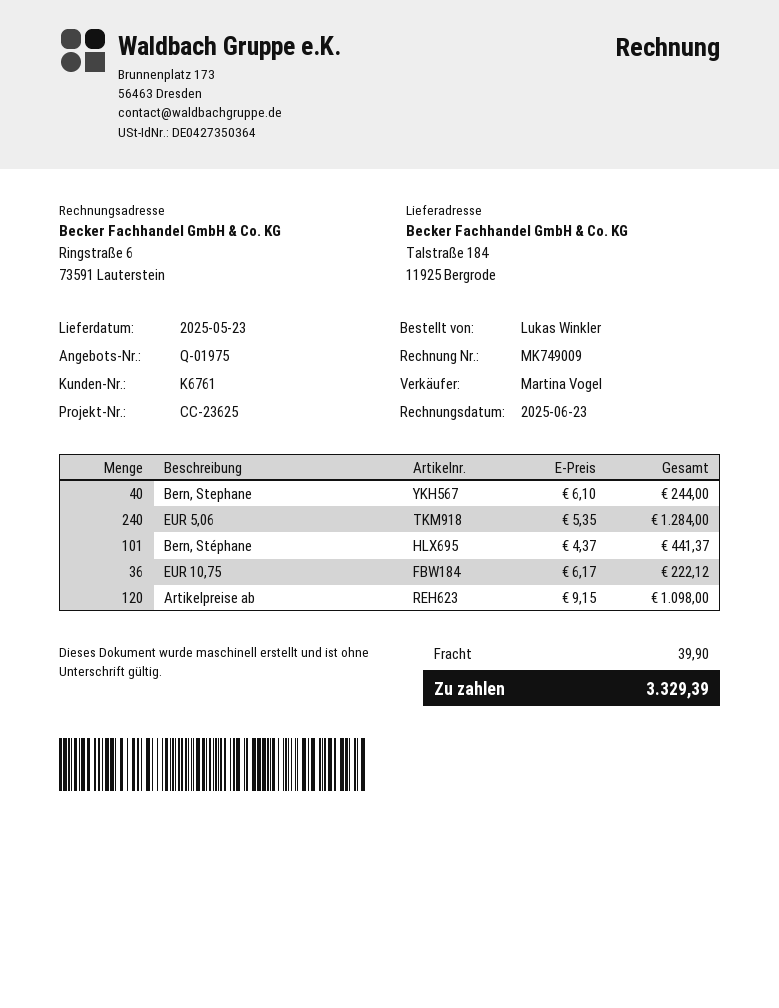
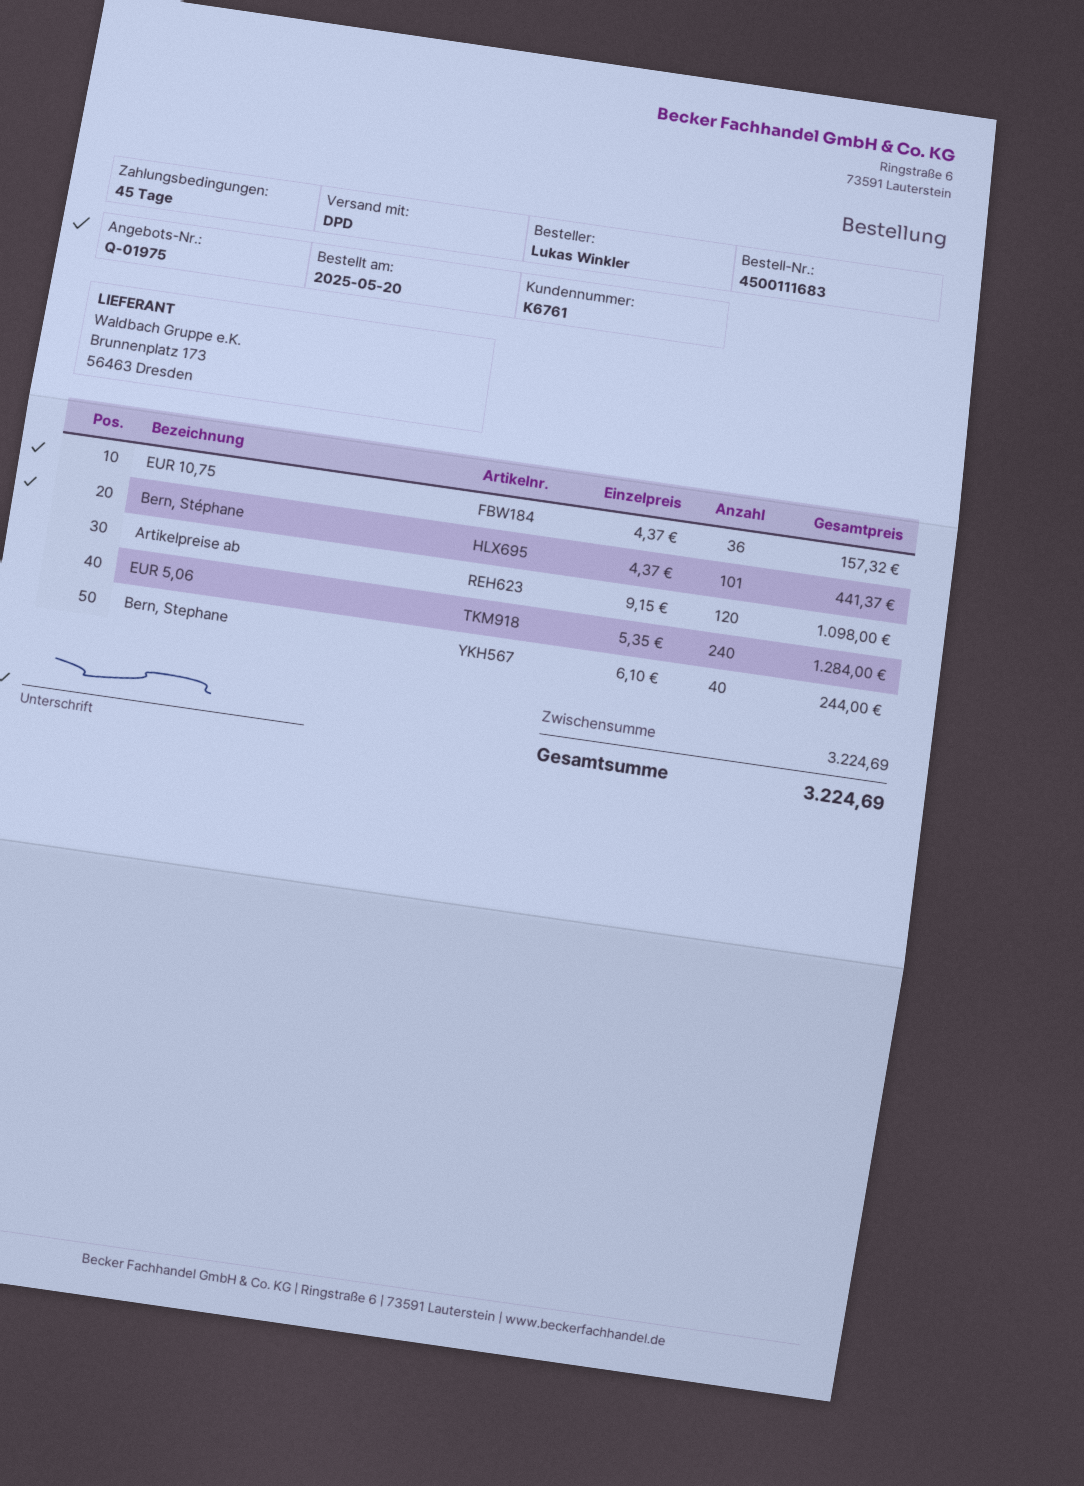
EUR 10,75: 36 x 6.17 = 222.12 -> 36 x 4.37 = 157.32
shipping: 39.90 -> none
total: 3329.39 -> 3224.69

